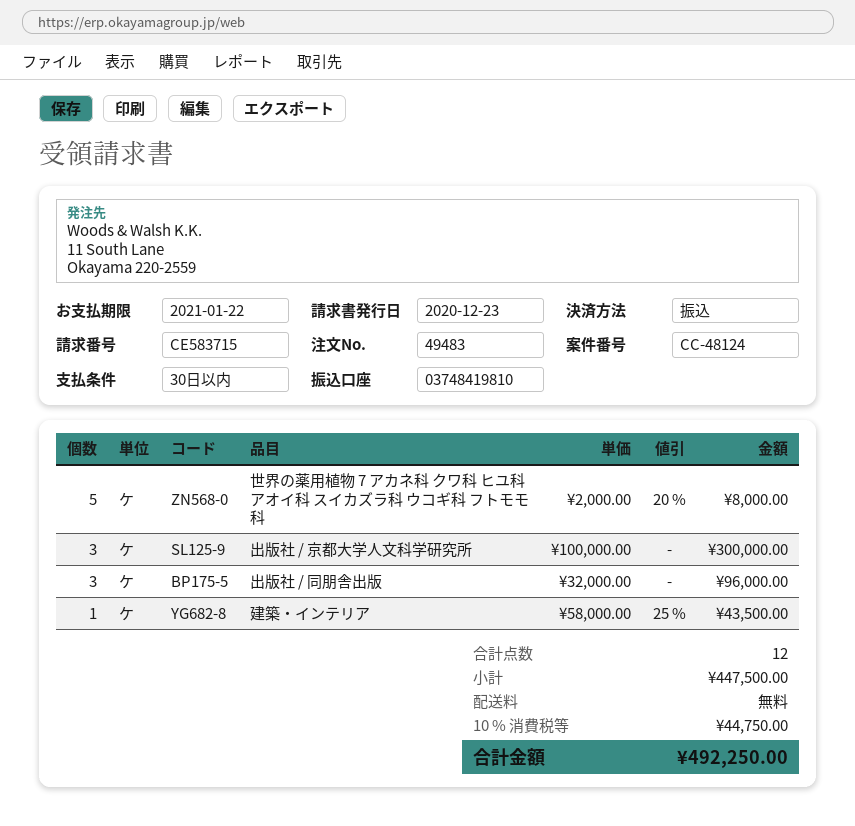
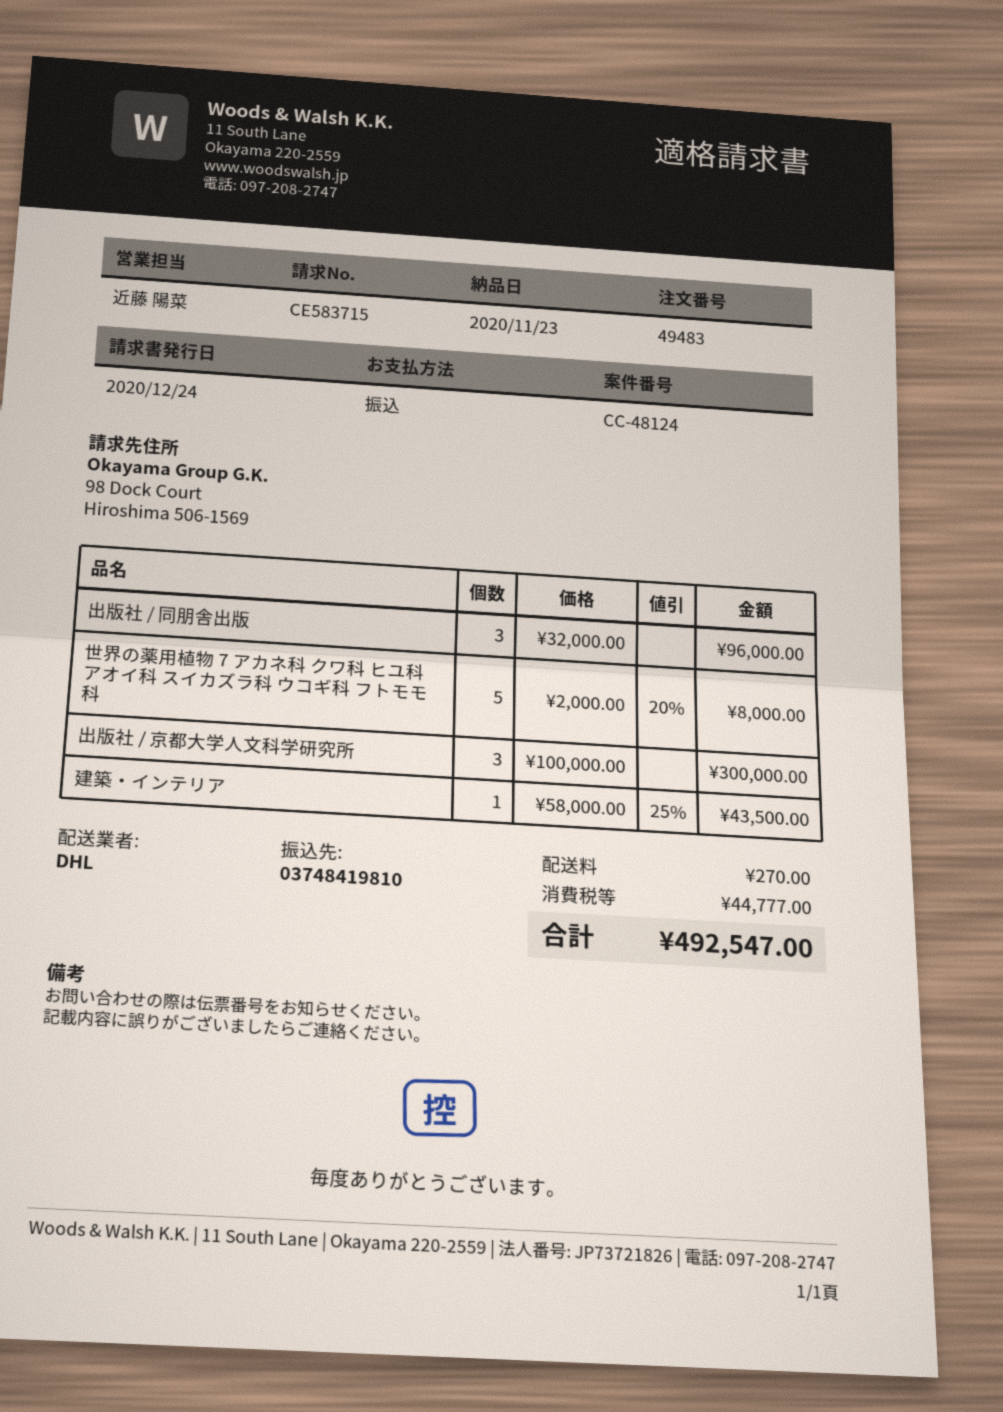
invoice date: 2020-12-23 -> 2020-12-24
shipping: 0.00 -> 270.00
tax: 44750.00 -> 44777.00
total: 492250.00 -> 492547.00

